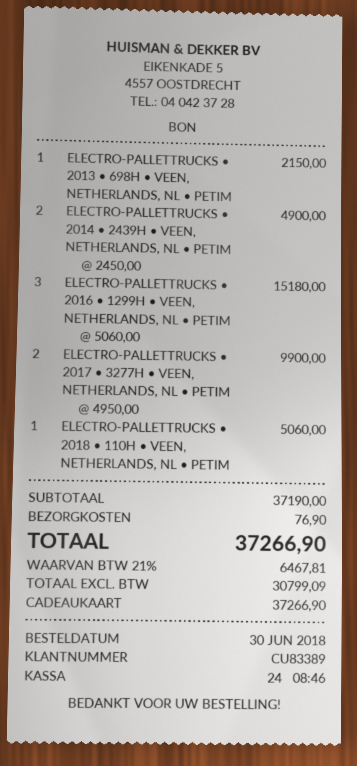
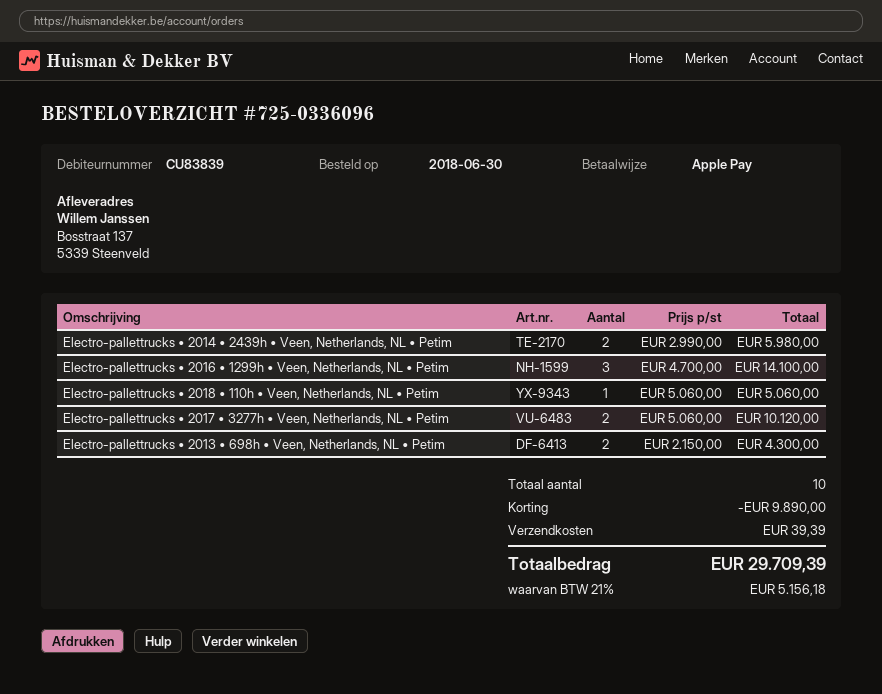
customer number: CU83389 -> CU83839
payment method: gift card -> Apple Pay
ELECTRO-PALLETTRUCKS • 2013 • 698H • VEEN, NETHERLANDS, NL • PETIM: 1 x 2150.00 = 2150.00 -> 2 x 2150.00 = 4300.00
ELECTRO-PALLETTRUCKS • 2014 • 2439H • VEEN, NETHERLANDS, NL • PETIM: 2 x 2450.00 = 4900.00 -> 2 x 2990.00 = 5980.00
ELECTRO-PALLETTRUCKS • 2016 • 1299H • VEEN, NETHERLANDS, NL • PETIM: 3 x 5060.00 = 15180.00 -> 3 x 4700.00 = 14100.00
ELECTRO-PALLETTRUCKS • 2017 • 3277H • VEEN, NETHERLANDS, NL • PETIM: 2 x 4950.00 = 9900.00 -> 2 x 5060.00 = 10120.00
discount: none -> 9890.00
shipping: 76.90 -> 39.39
tax: 21% = 6467.81 -> 21% = 5156.18
total: 37266.90 -> 29709.39

